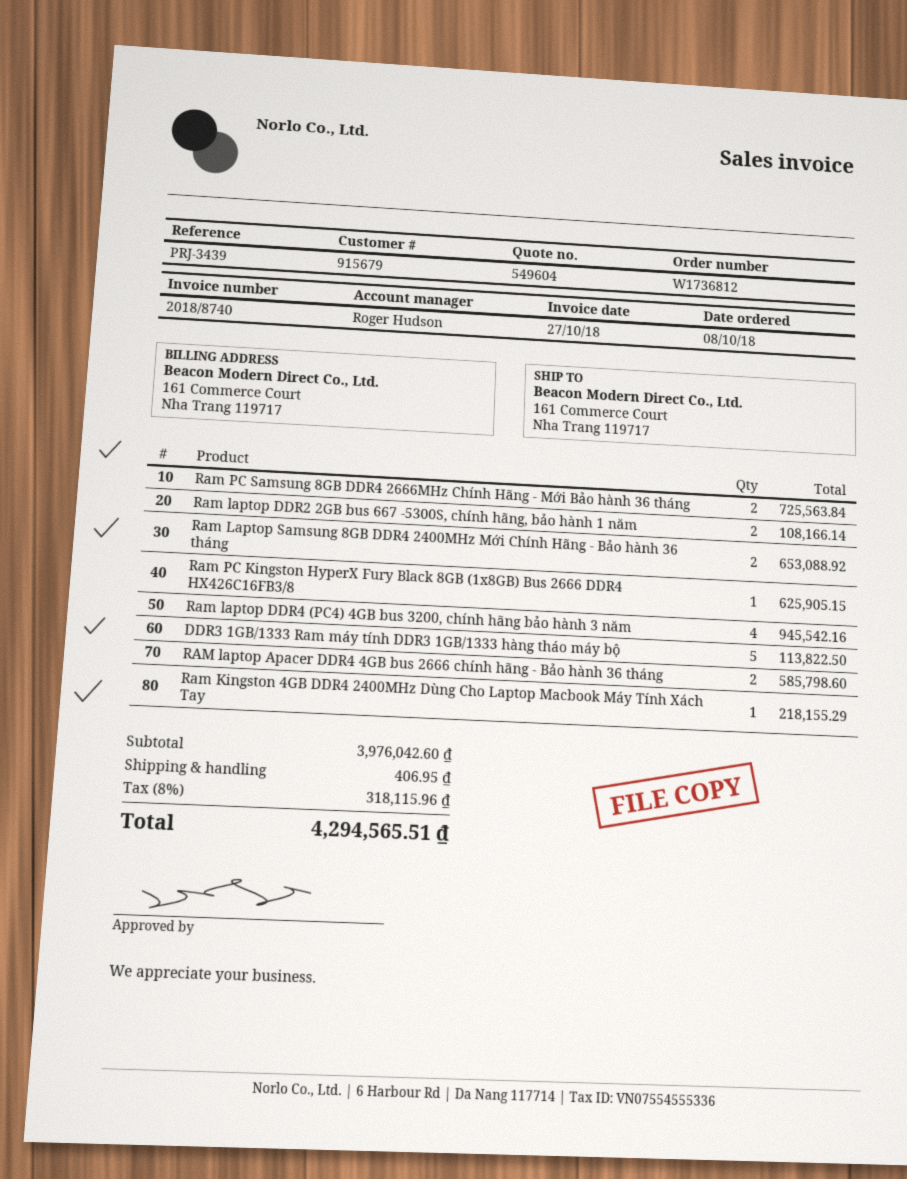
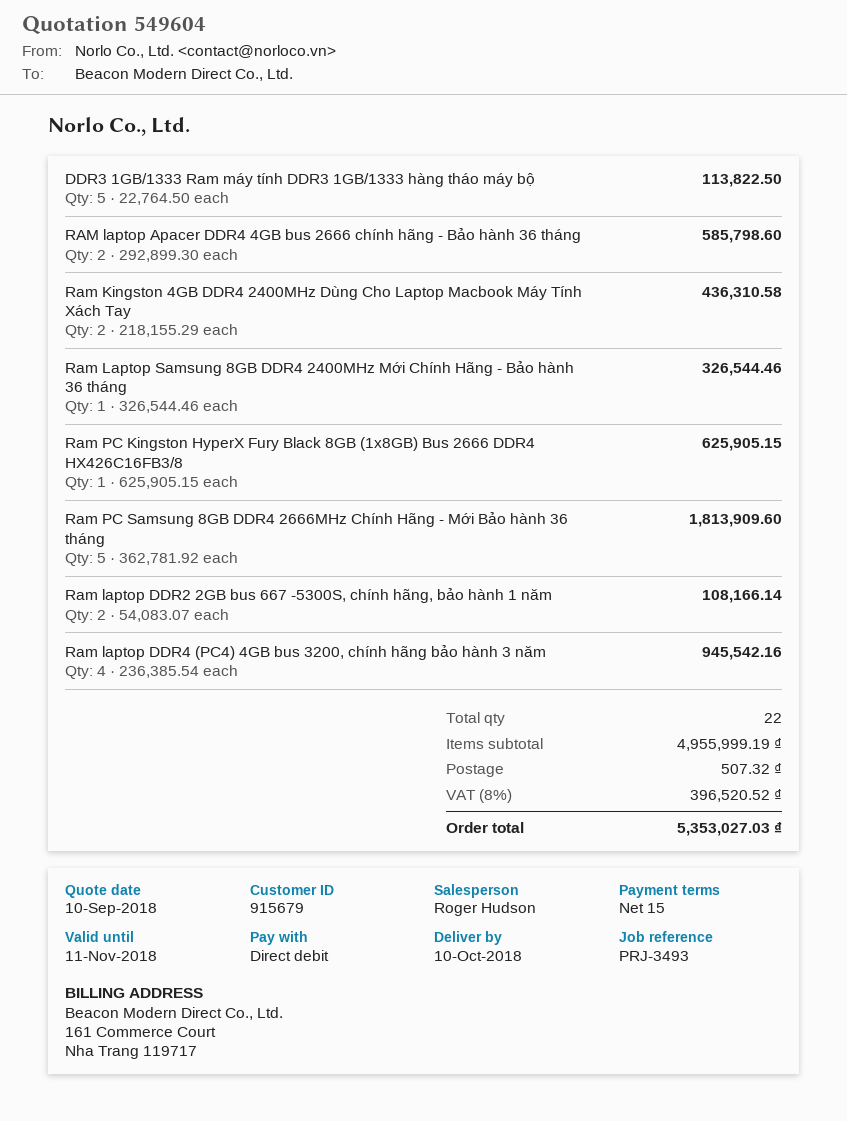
reference: PRJ-3439 -> PRJ-3493
Ram PC Samsung 8GB DDR4 2666MHz Chính Hãng - Mới Bảo hành 36 tháng: 2 for 725563.84 -> 5 for 1813909.60
Ram Laptop Samsung 8GB DDR4 2400MHz Mới Chính Hãng - Bảo hành 36 tháng: 2 for 653088.92 -> 1 for 326544.46
Ram Kingston 4GB DDR4 2400MHz Dùng Cho Laptop Macbook Máy Tính Xách Tay: 1 for 218155.29 -> 2 for 436310.58
subtotal: 3976042.60 -> 4955999.19
shipping: 406.95 -> 507.32
tax: 8% = 318115.96 -> 8% = 396520.52
total: 4294565.51 -> 5353027.03

